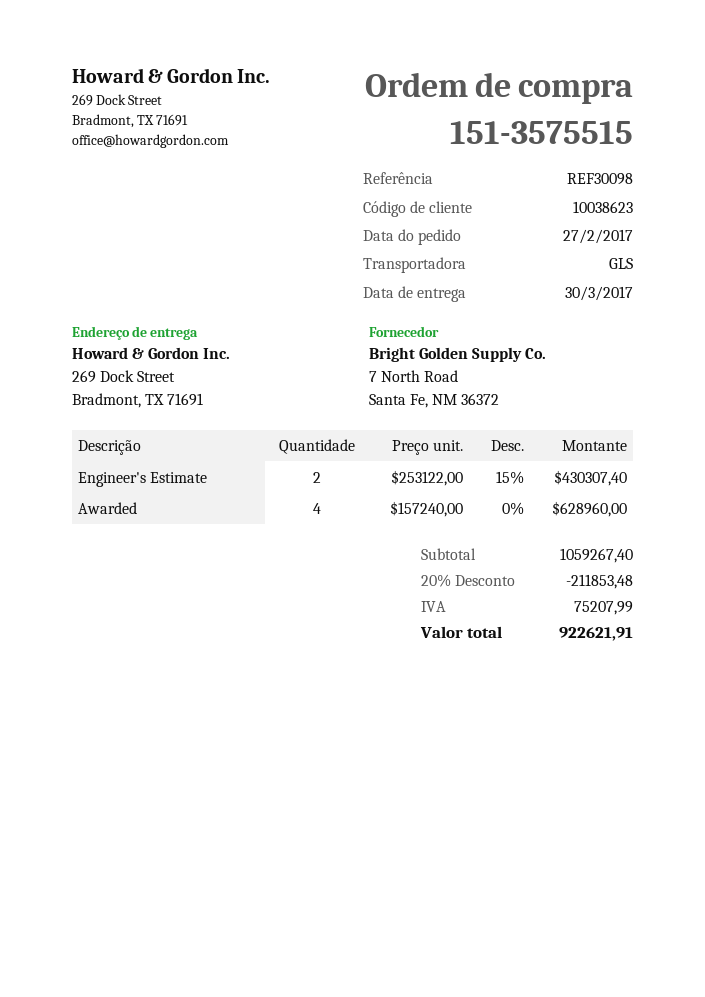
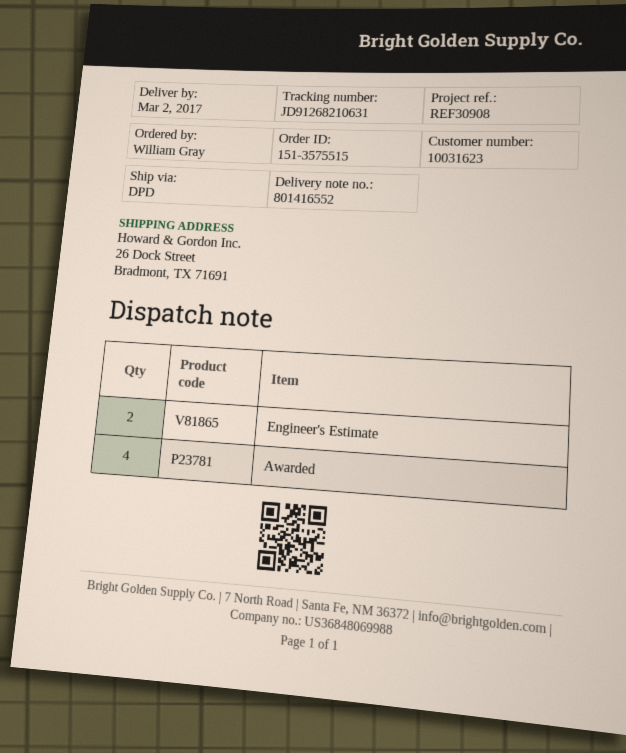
delivery date: 2017-03-30 -> 2017-03-02
customer number: 10038623 -> 10031623
reference: REF30098 -> REF30908
shipping method: GLS -> DPD
ship to: 269 Dock Street, Bradmont, TX 71691 -> 26 Dock Street, Bradmont, TX 71691

